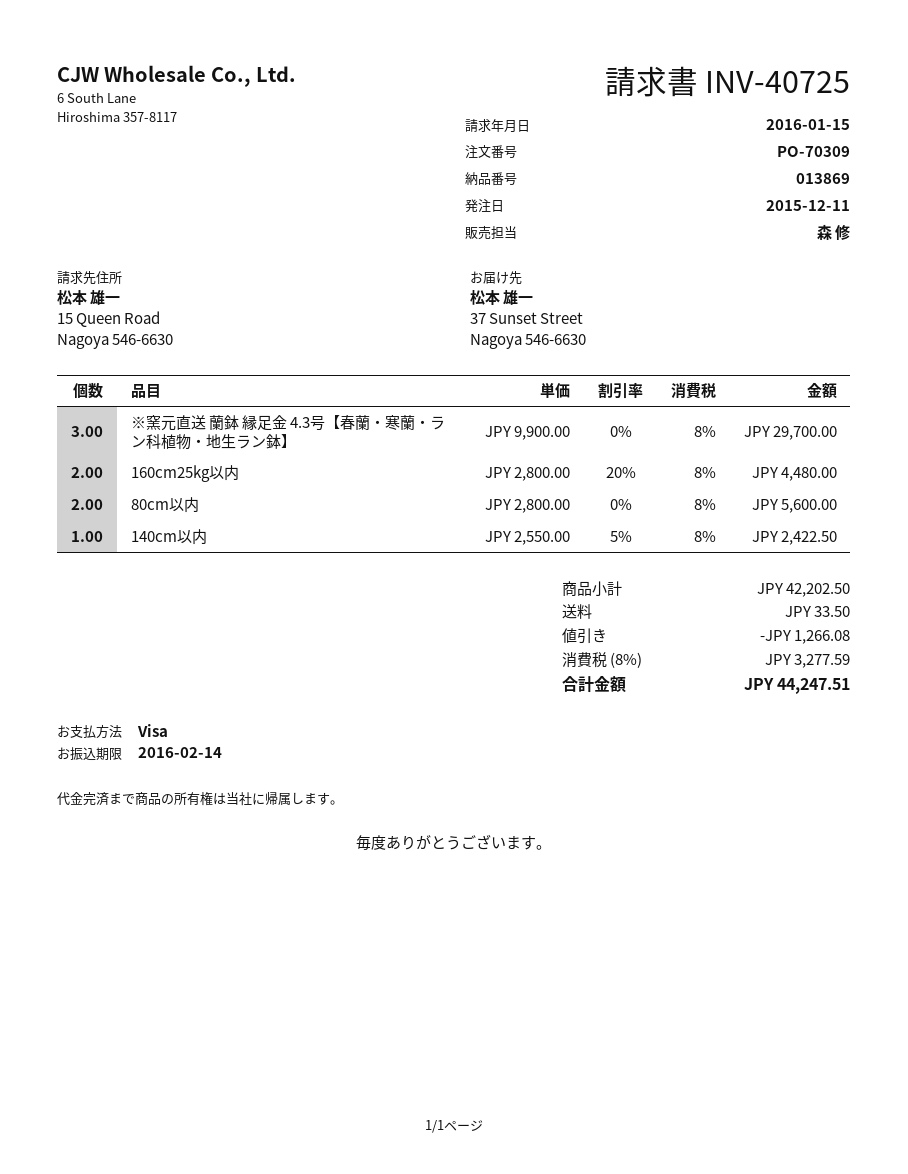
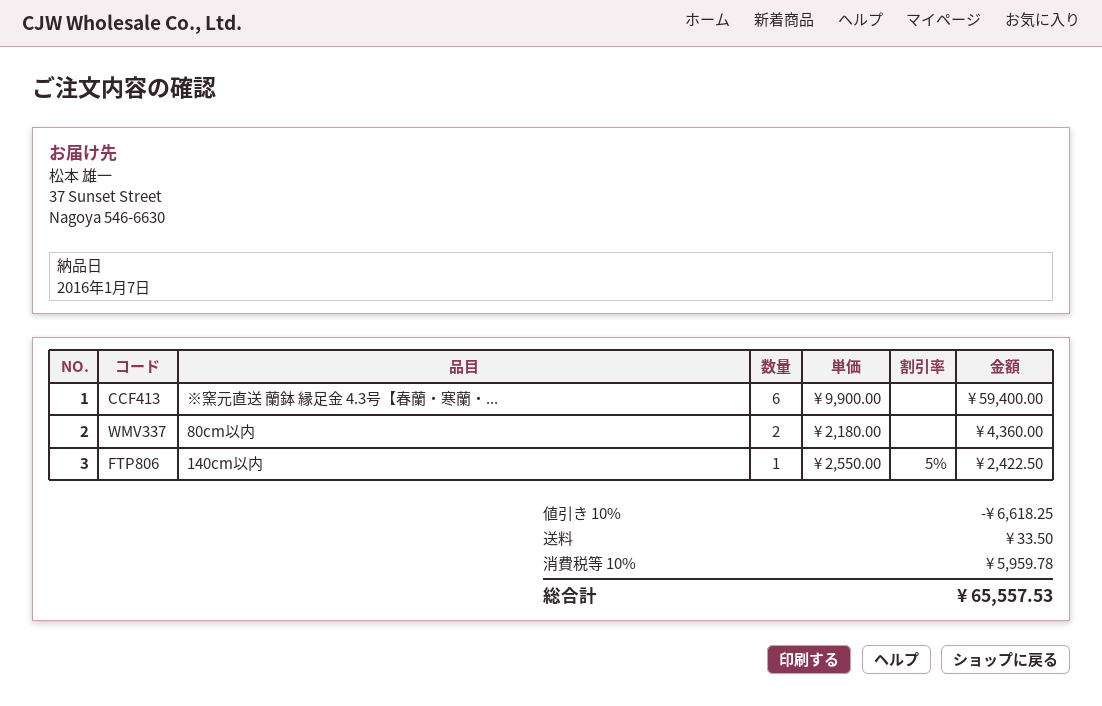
※窯元直送 蘭鉢 縁足金 4.3号【春蘭・寒蘭・ラン科植物・地生ラン鉢】: 3 x 9900.00 = 29700.00 -> 6 x 9900.00 = 59400.00
160cm25kg以内: 2 x 2800.00 - 20% = 4480.00 -> none
80cm以内: 2 x 2800.00 = 5600.00 -> 2 x 2180.00 = 4360.00
discount: 1266.08 -> 6618.25
tax: 8% = 3277.59 -> 10% = 5959.78
total: 44247.51 -> 65557.53

